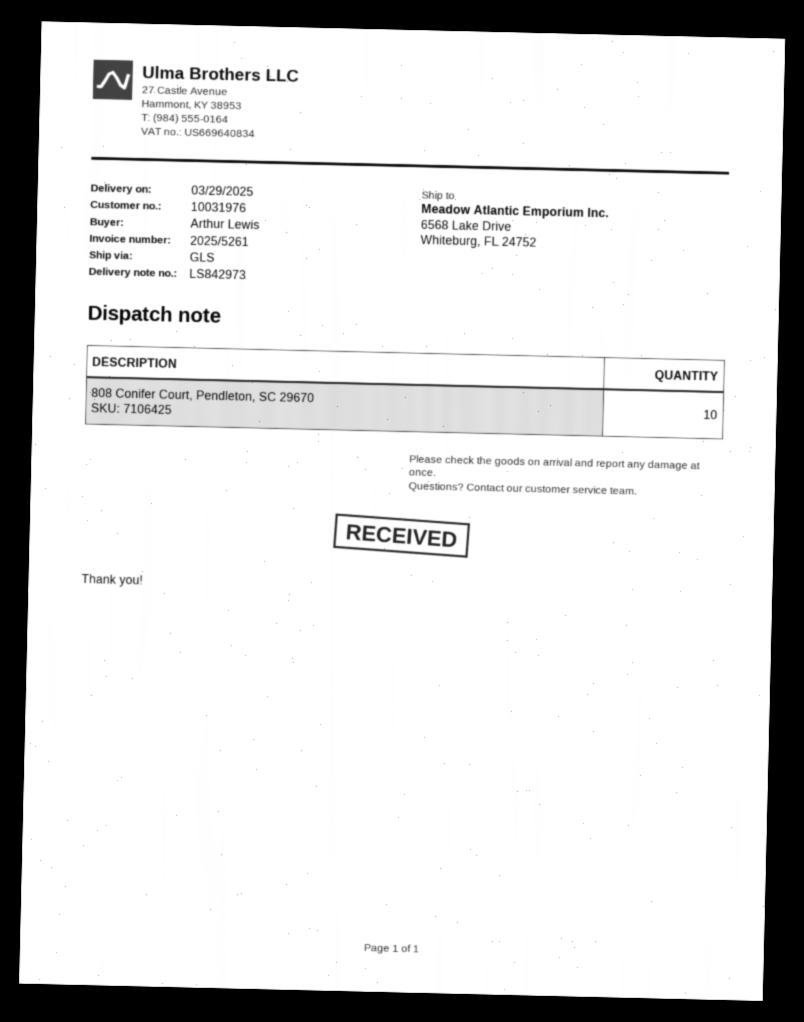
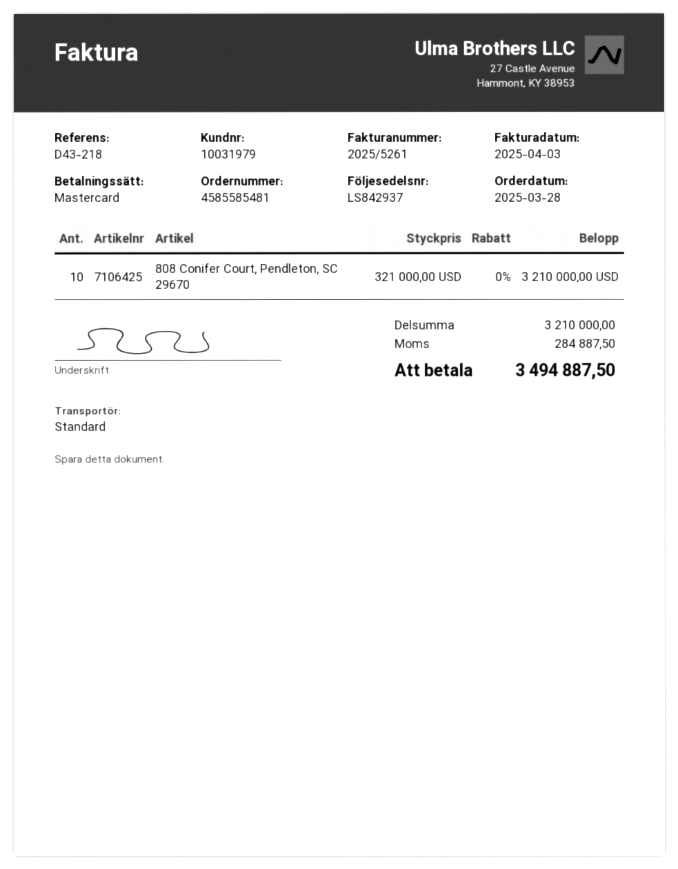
delivery note number: LS842973 -> LS842937
customer number: 10031976 -> 10031979
shipping method: GLS -> standard

